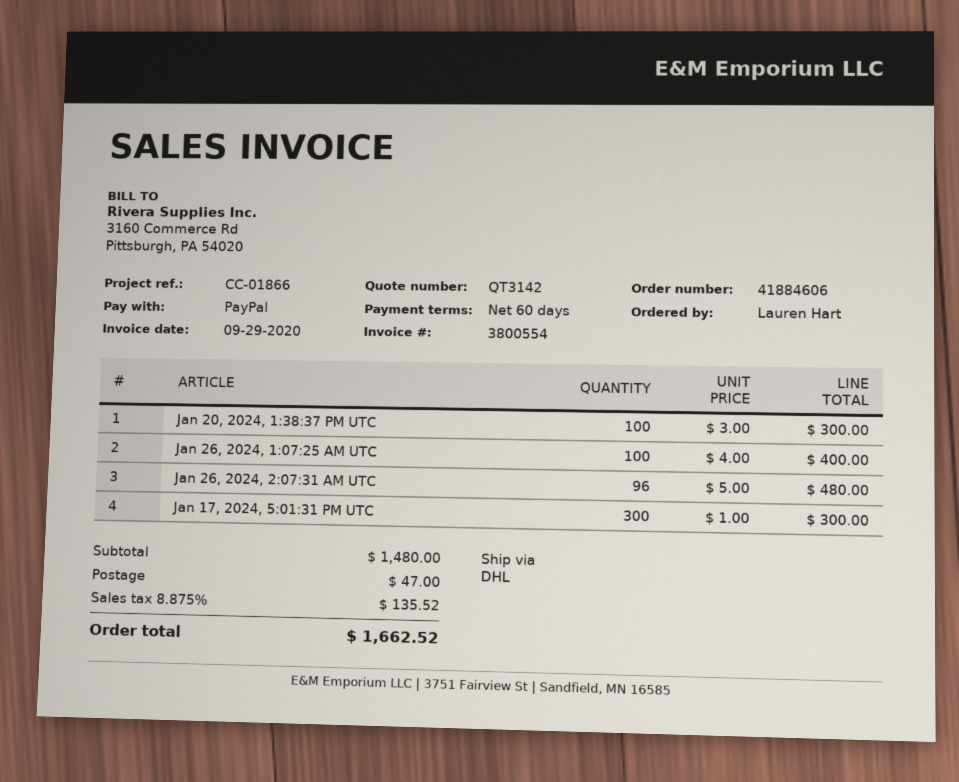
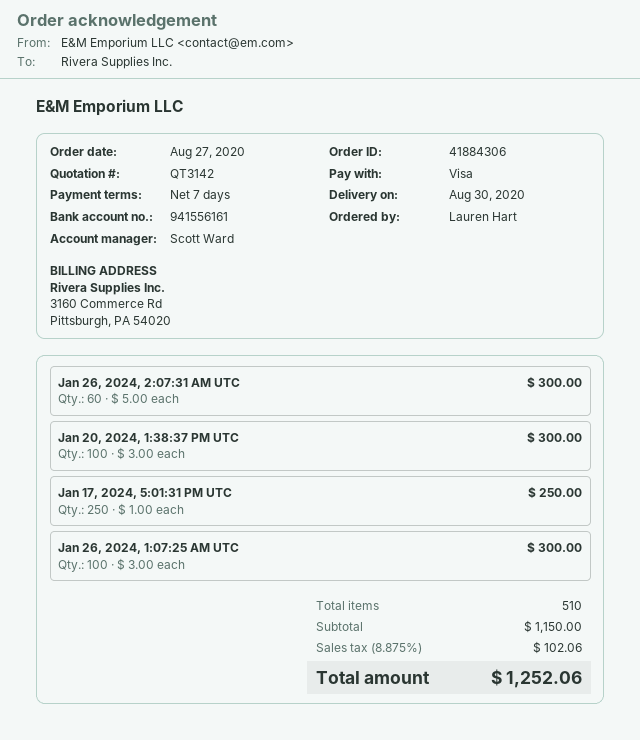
order number: 41884606 -> 41884306
payment terms: 60 days -> 7 days
payment method: PayPal -> Visa
Jan 26, 2024, 1:07:25 AM UTC: 100 x 4.00 = 400.00 -> 100 x 3.00 = 300.00
Jan 26, 2024, 2:07:31 AM UTC: 96 x 5.00 = 480.00 -> 60 x 5.00 = 300.00
Jan 17, 2024, 5:01:31 PM UTC: 300 x 1.00 = 300.00 -> 250 x 1.00 = 250.00
subtotal: 1480.00 -> 1150.00
shipping: 47.00 -> none
tax: 8.875% = 135.52 -> 8.875% = 102.06
total: 1662.52 -> 1252.06

